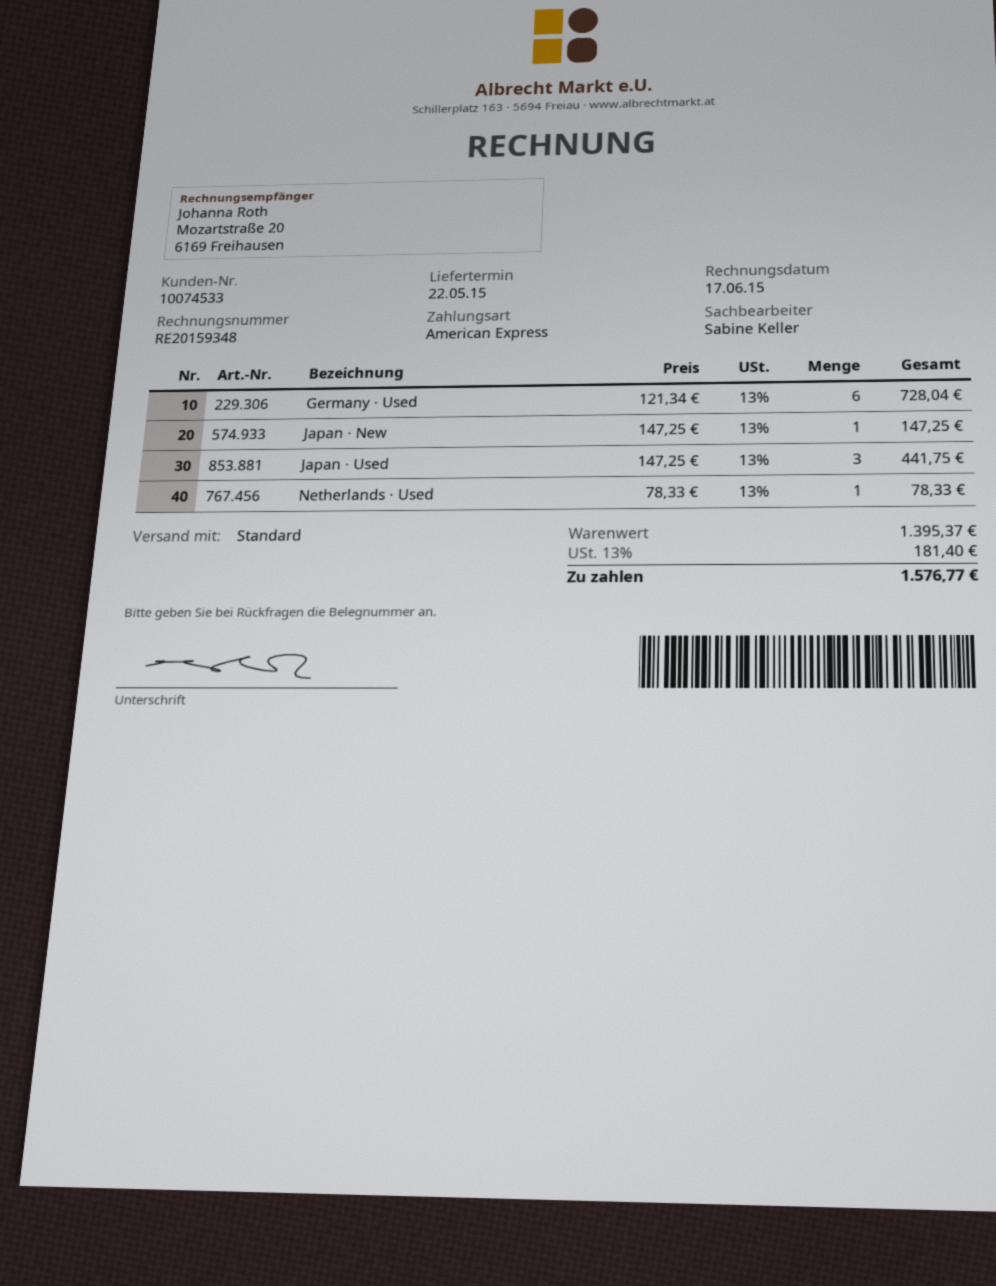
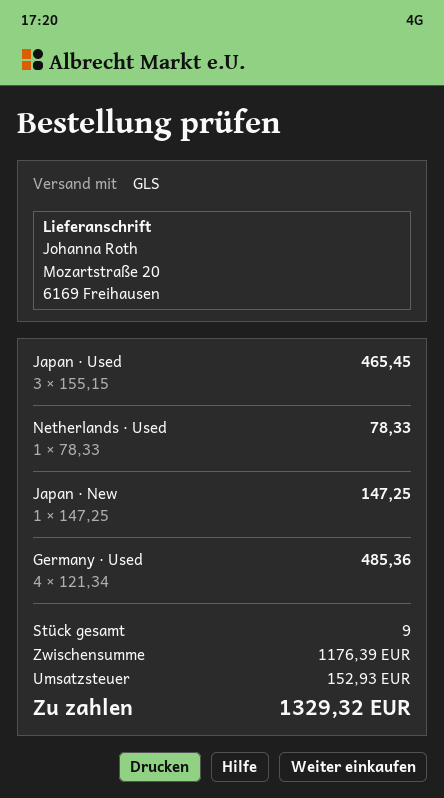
shipping method: standard -> GLS
Germany · Used: 6 x 121.34 = 728.04 -> 4 x 121.34 = 485.36
Japan · Used: 3 x 147.25 = 441.75 -> 3 x 155.15 = 465.45
subtotal: 1395.37 -> 1176.39
tax: 181.40 -> 152.93
total: 1576.77 -> 1329.32

